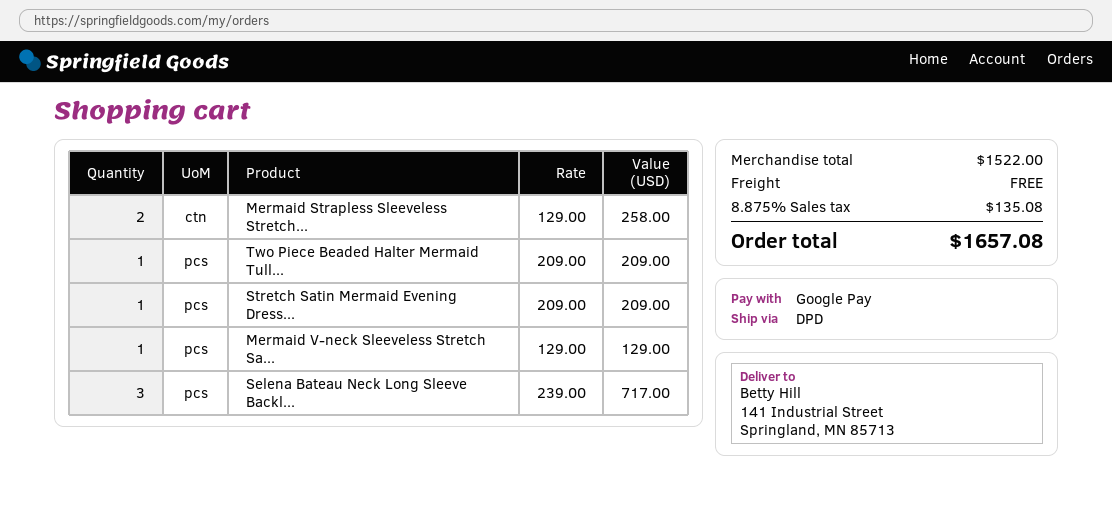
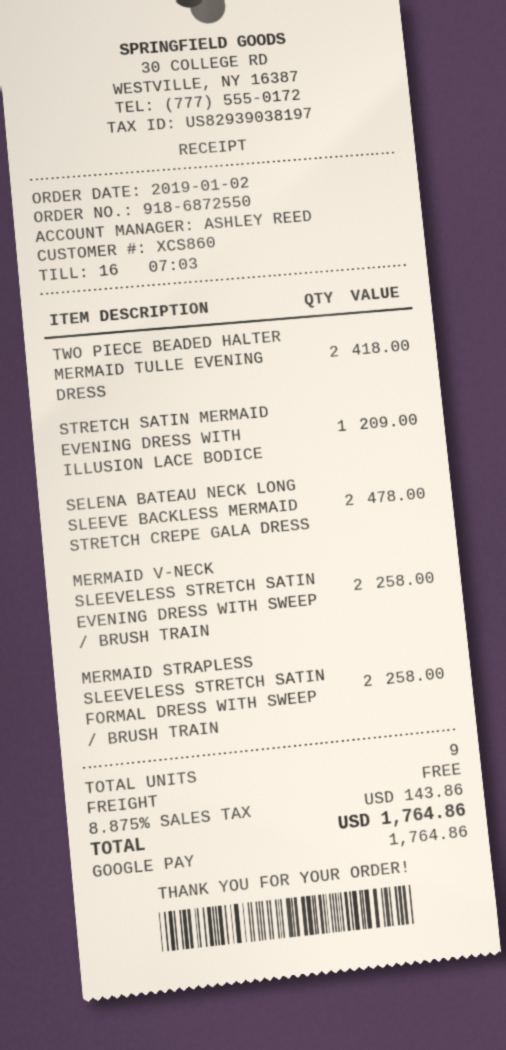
Two Piece Beaded Halter Mermaid Tull...: 1 for 209.00 -> 2 for 418.00
Mermaid V-neck Sleeveless Stretch Sa...: 1 for 129.00 -> 2 for 258.00
Selena Bateau Neck Long Sleeve Backl...: 3 for 717.00 -> 2 for 478.00
tax: 8.875% = 135.08 -> 8.875% = 143.86
total: 1657.08 -> 1764.86

